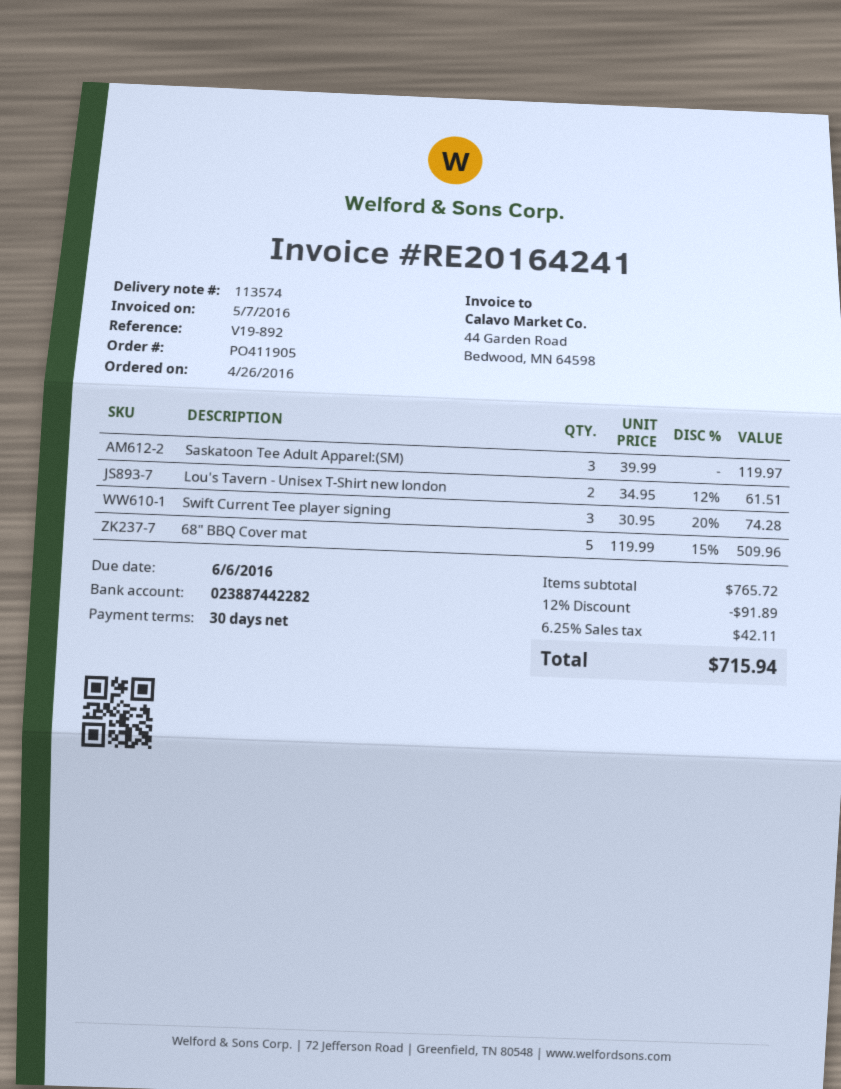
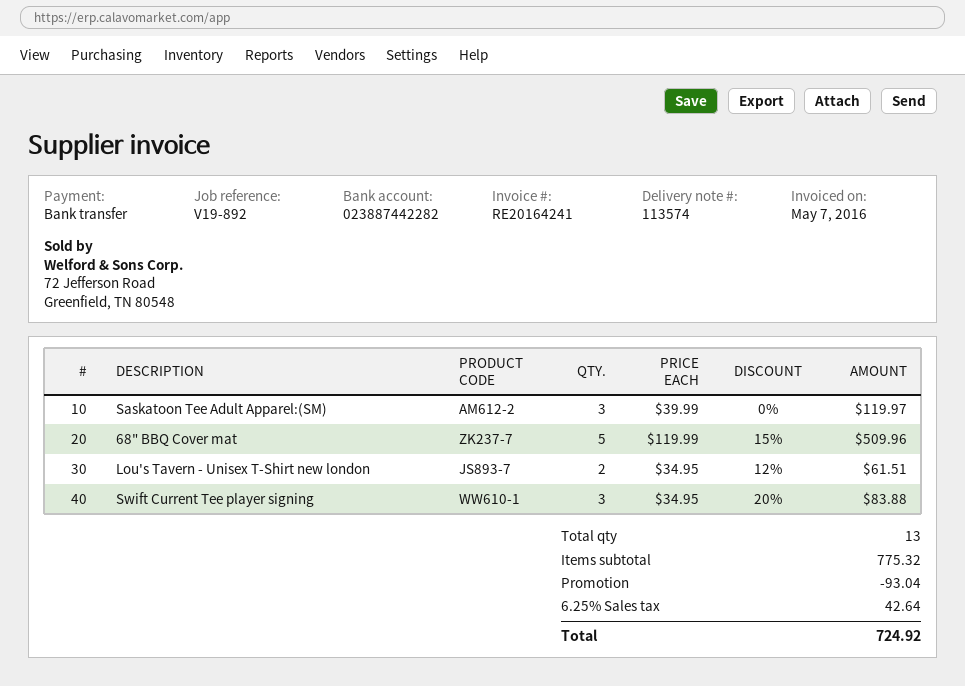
Swift Current Tee player signing: 3 x 30.95 - 20% = 74.28 -> 3 x 34.95 - 20% = 83.88
subtotal: 765.72 -> 775.32
discount: 91.89 -> 93.04
tax: 6.25% = 42.11 -> 6.25% = 42.64
total: 715.94 -> 724.92

